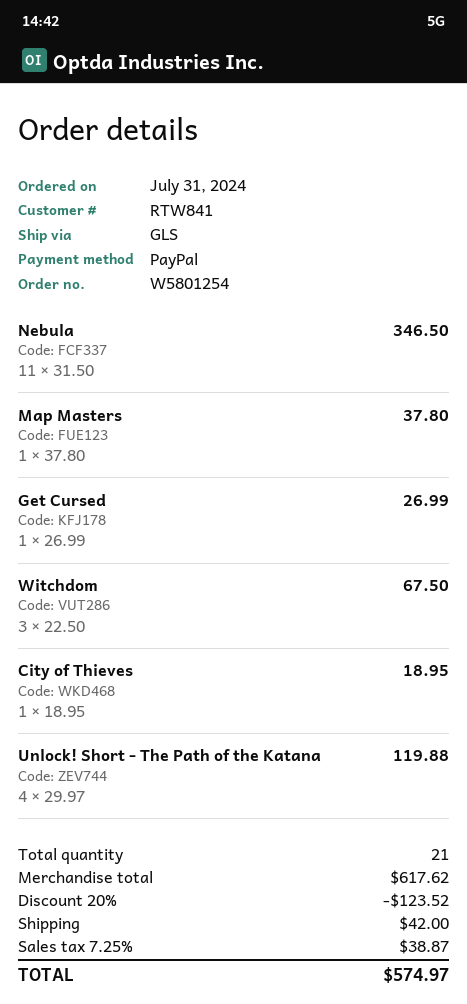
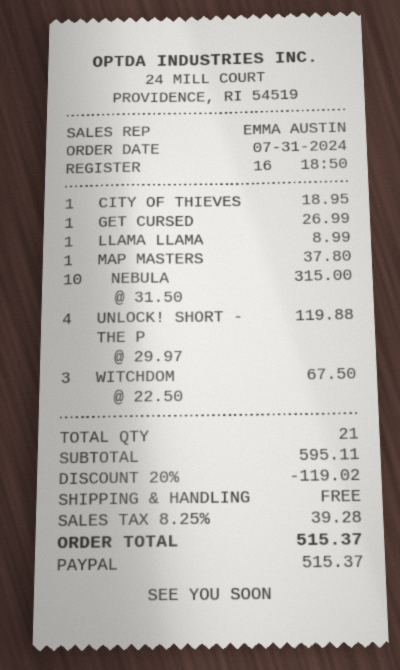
Nebula: 11 x 31.50 = 346.50 -> 10 x 31.50 = 315.00
LLAMA LLAMA: none -> 1 x 8.99 = 8.99
subtotal: 617.62 -> 595.11
discount: 20% = 123.52 -> 20% = 119.02
shipping: 42.00 -> 0.00
tax: 7.25% = 38.87 -> 8.25% = 39.28
total: 574.97 -> 515.37

